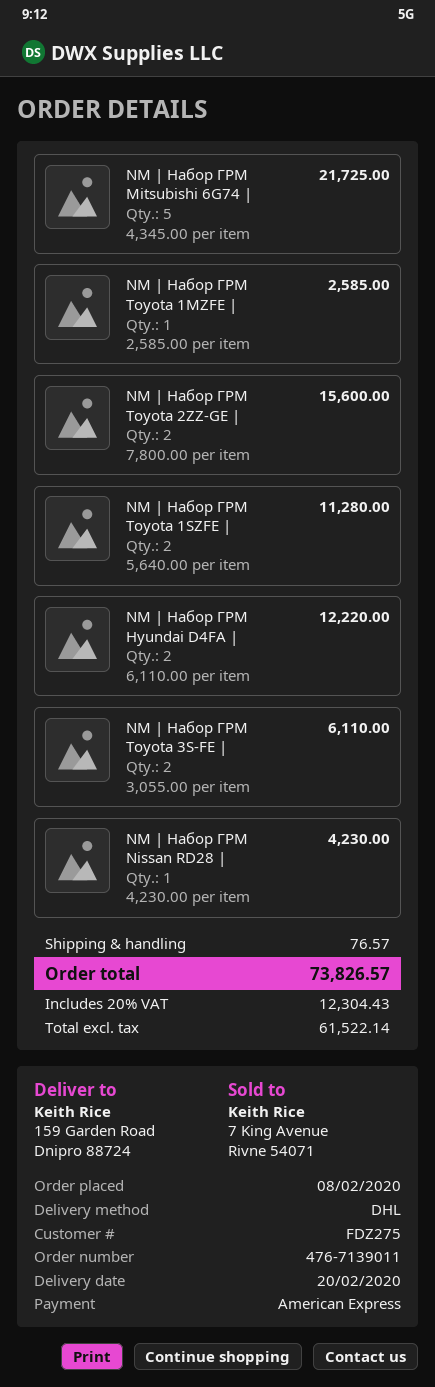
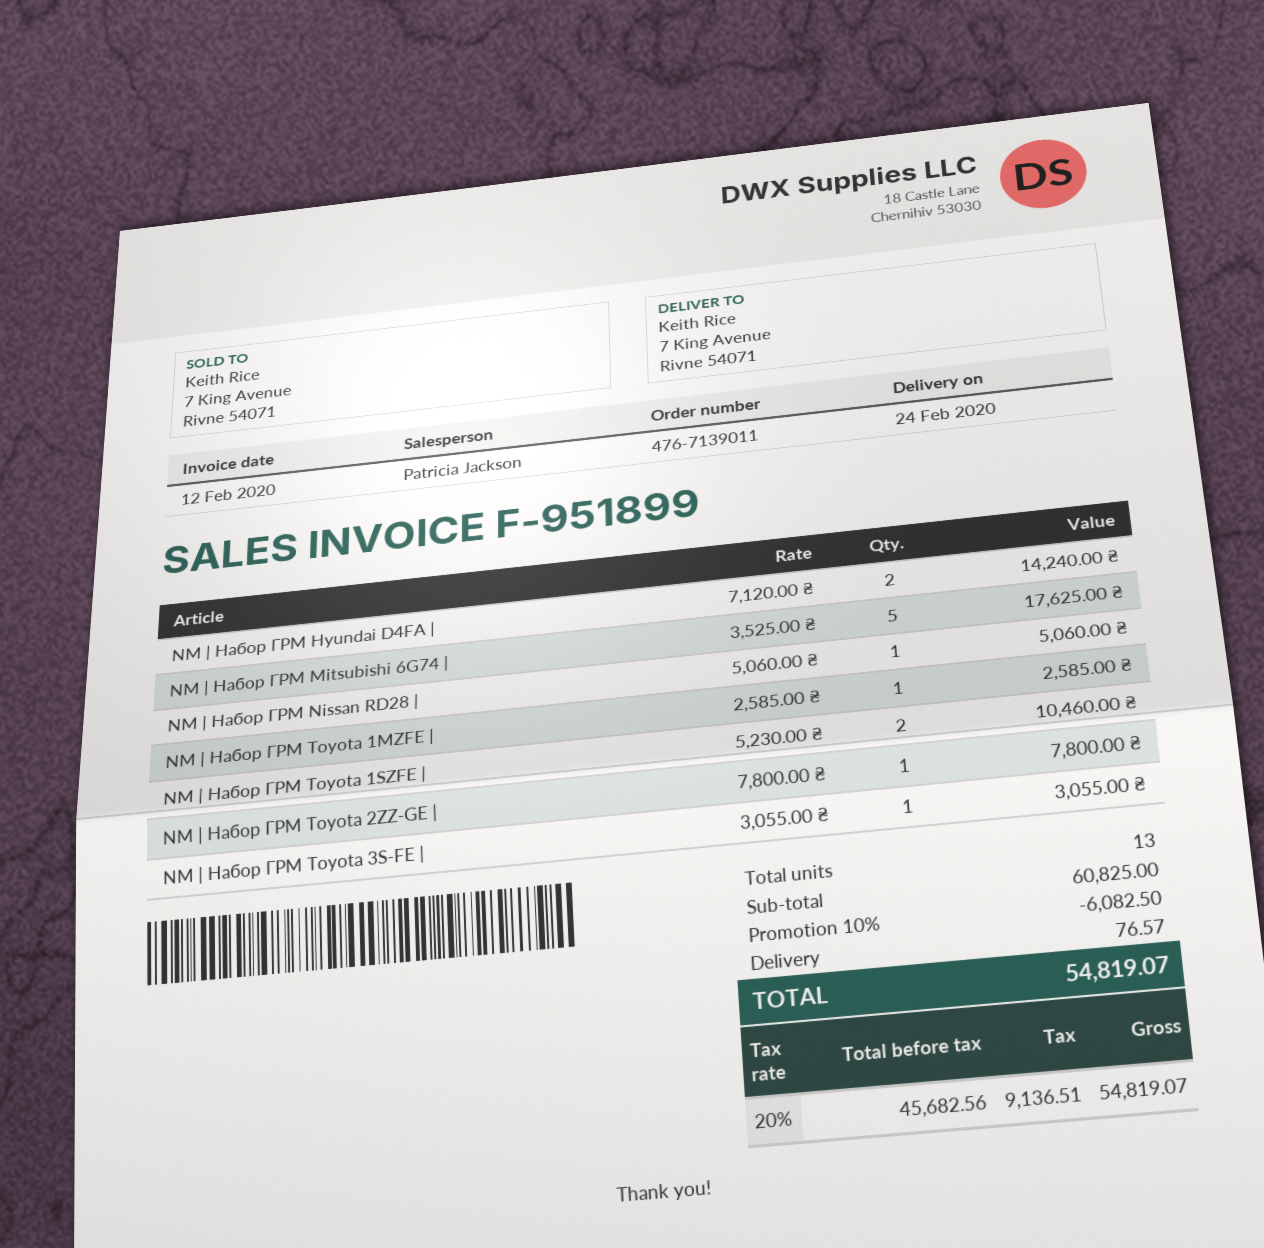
delivery date: 2020-02-20 -> 2020-02-24
ship to: 159 Garden Road, Dnipro 88724 -> 7 King Avenue, Rivne 54071
NM | Набор ГРМ Mitsubishi 6G74 |: 5 x 4345.00 = 21725.00 -> 5 x 3525.00 = 17625.00
NM | Набор ГРМ Toyota 2ZZ-GE |: 2 x 7800.00 = 15600.00 -> 1 x 7800.00 = 7800.00
NM | Набор ГРМ Toyota 1SZFE |: 2 x 5640.00 = 11280.00 -> 2 x 5230.00 = 10460.00
NM | Набор ГРМ Hyundai D4FA |: 2 x 6110.00 = 12220.00 -> 2 x 7120.00 = 14240.00
NM | Набор ГРМ Toyota 3S-FE |: 2 x 3055.00 = 6110.00 -> 1 x 3055.00 = 3055.00
NM | Набор ГРМ Nissan RD28 |: 1 x 4230.00 = 4230.00 -> 1 x 5060.00 = 5060.00
discount: none -> 10% = 6082.50
net: 61522.14 -> 45682.56
tax: 20% = 12304.43 -> 20% = 9136.51
total: 73826.57 -> 54819.07

